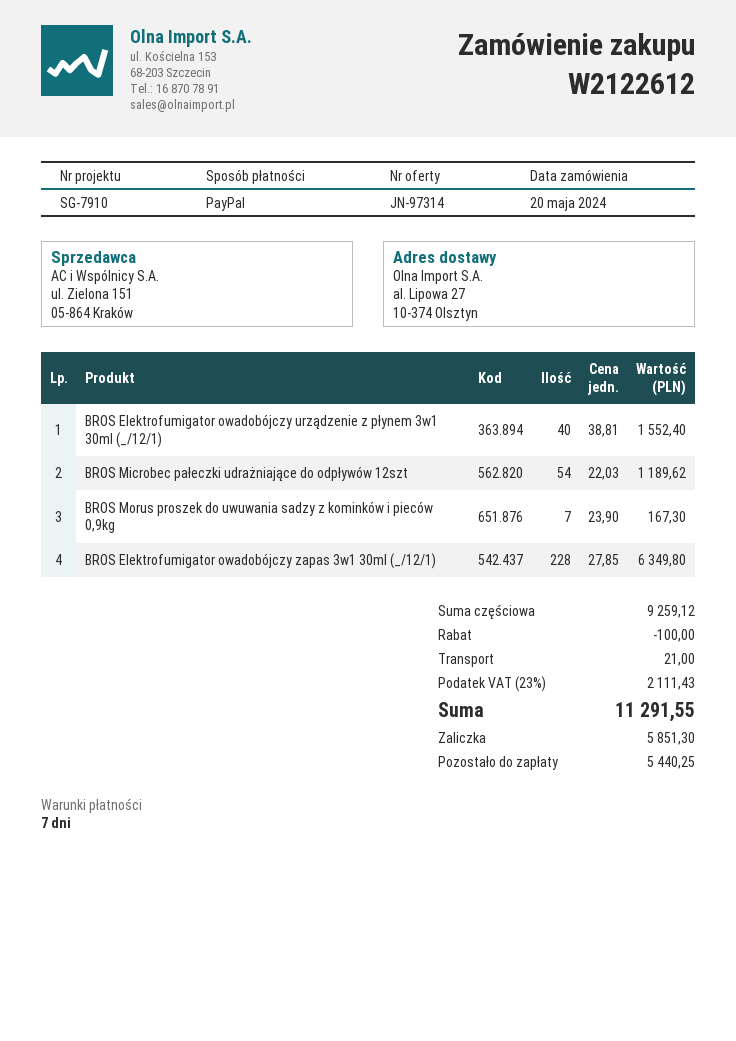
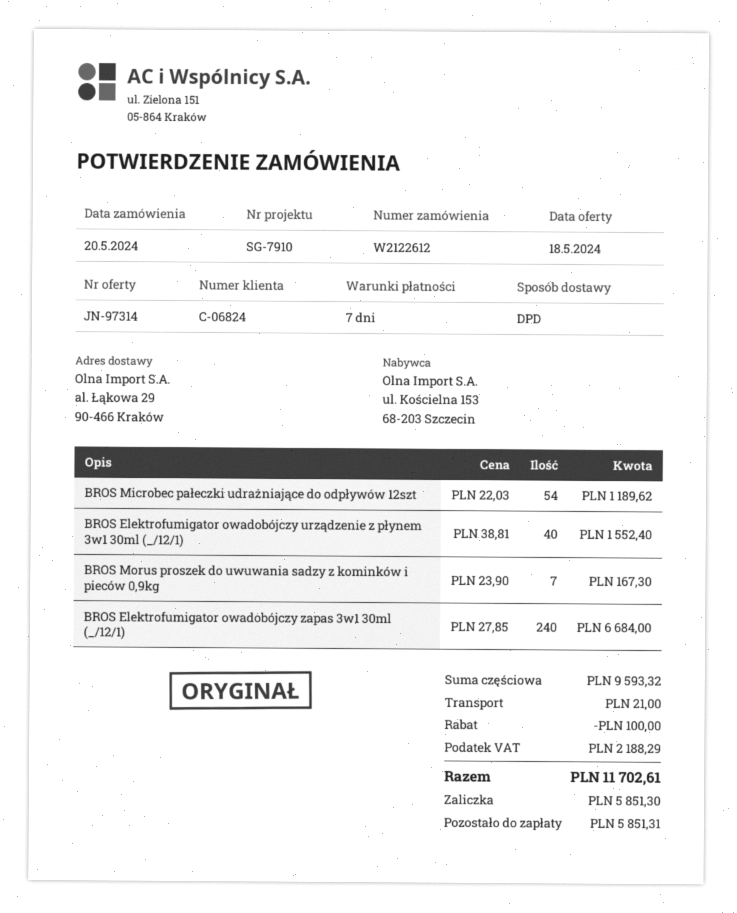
ship to: al. Lipowa 27, 10-374 Olsztyn -> al. Łąkowa 29, 90-466 Kraków
BROS Elektrofumigator owadobójczy zapas 3w1 30ml (_/12/1): 228 x 27.85 = 6349.80 -> 240 x 27.85 = 6684.00
subtotal: 9259.12 -> 9593.32
tax: 2111.43 -> 2188.29
total: 11291.55 -> 11702.61
balance: 5440.25 -> 5851.31

